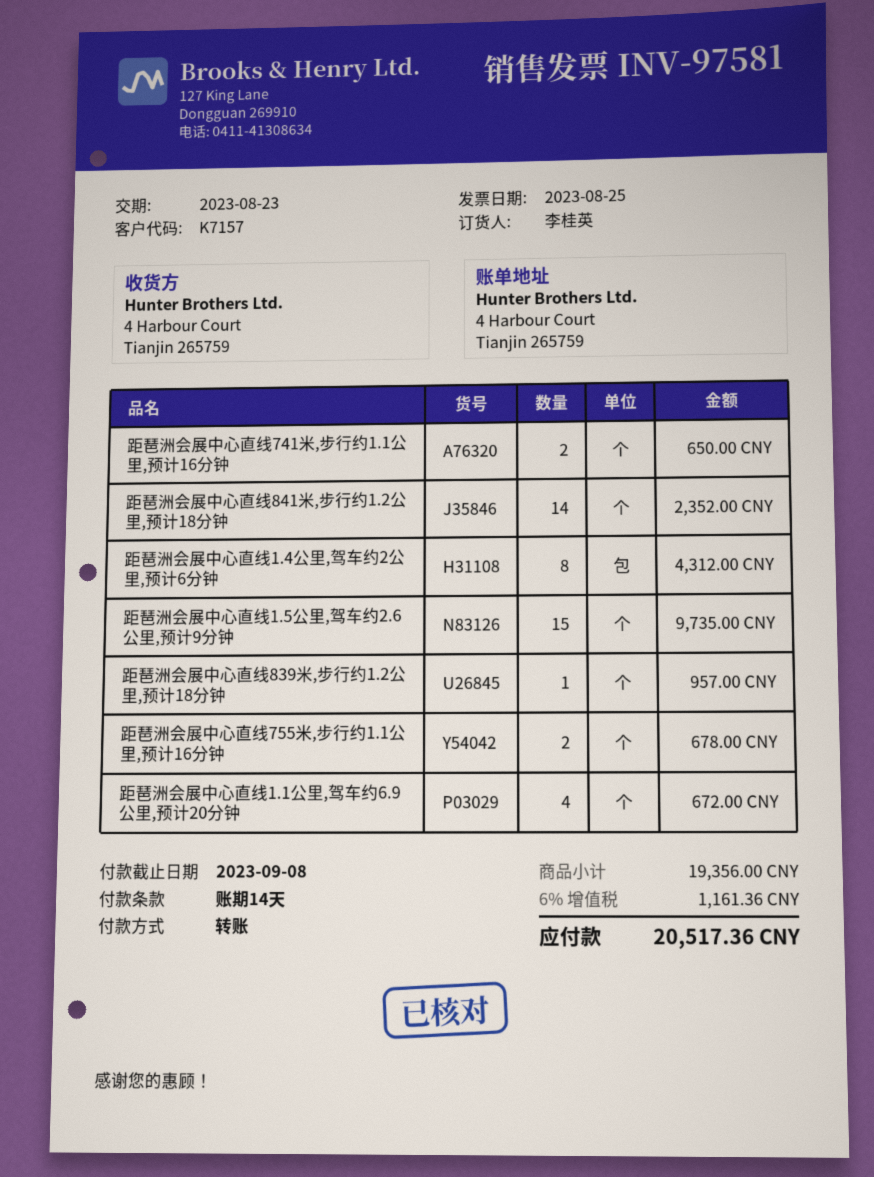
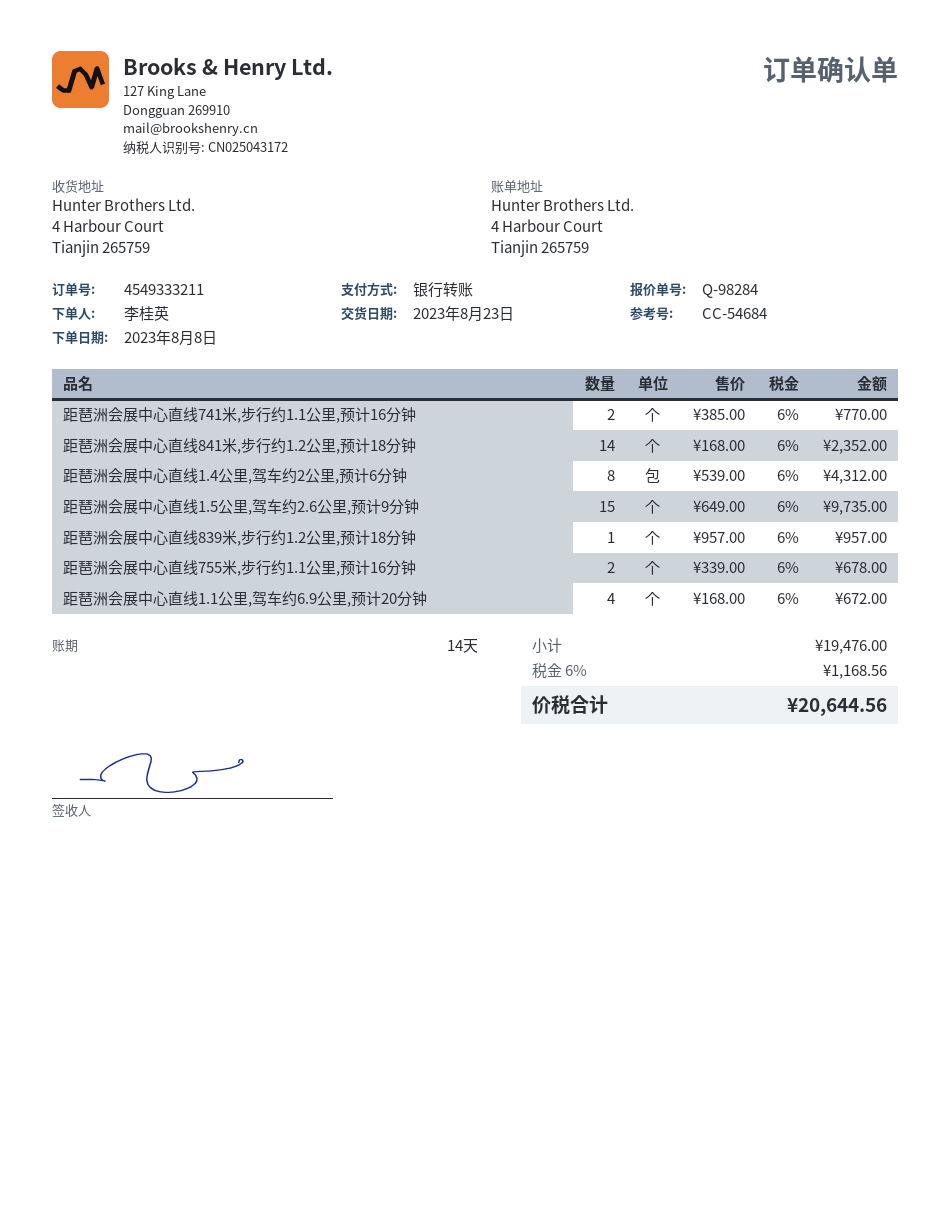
距琶洲会展中心直线741米,步行约1.1公里,预计16分钟: 2 for 650.00 -> 2 for 770.00
subtotal: 19356.00 -> 19476.00
tax: 6% = 1161.36 -> 6% = 1168.56
total: 20517.36 -> 20644.56

